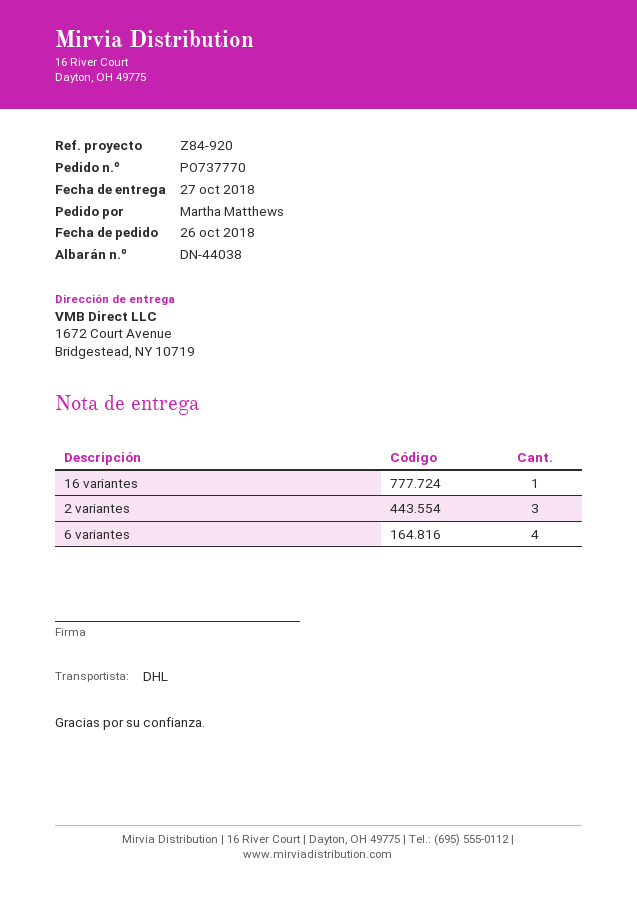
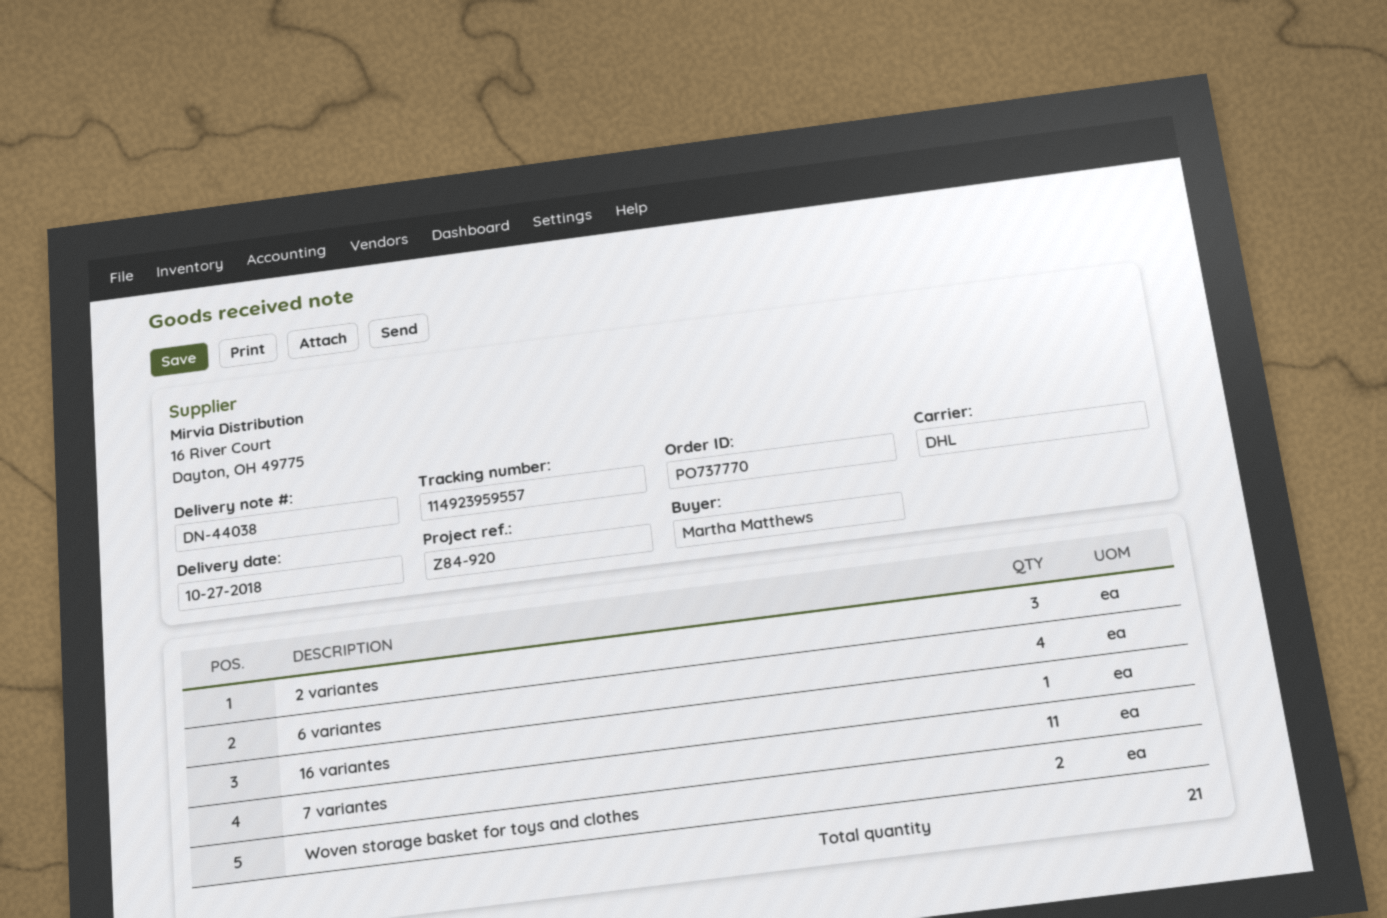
7 variantes: none -> 11
Woven storage basket for toys and clothes: none -> 2

